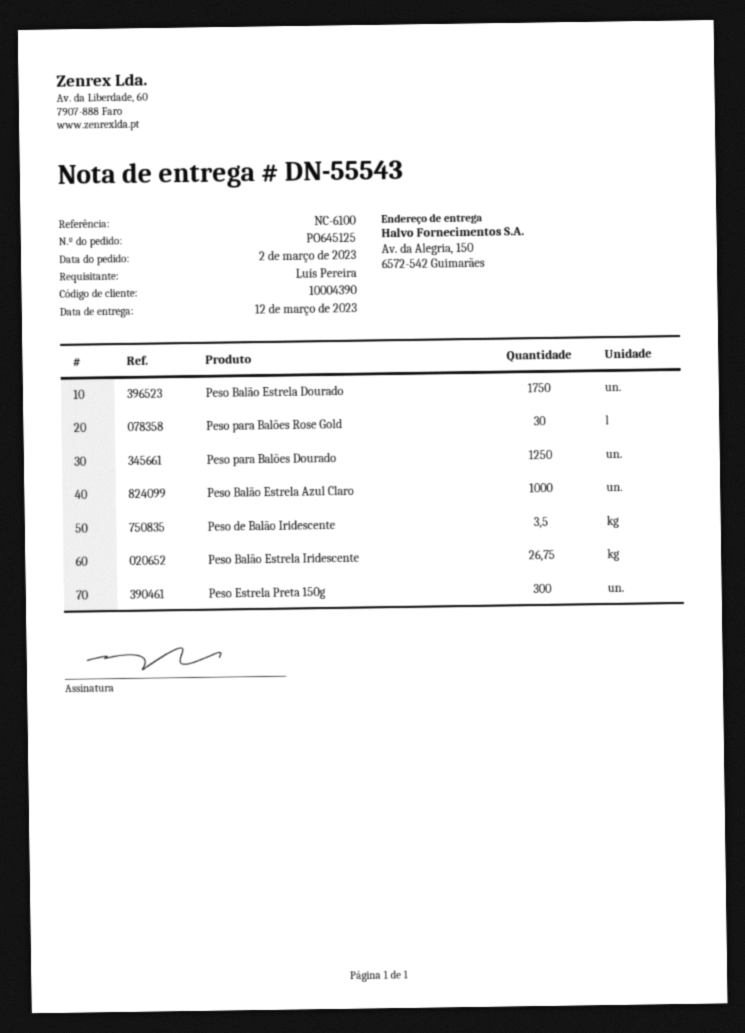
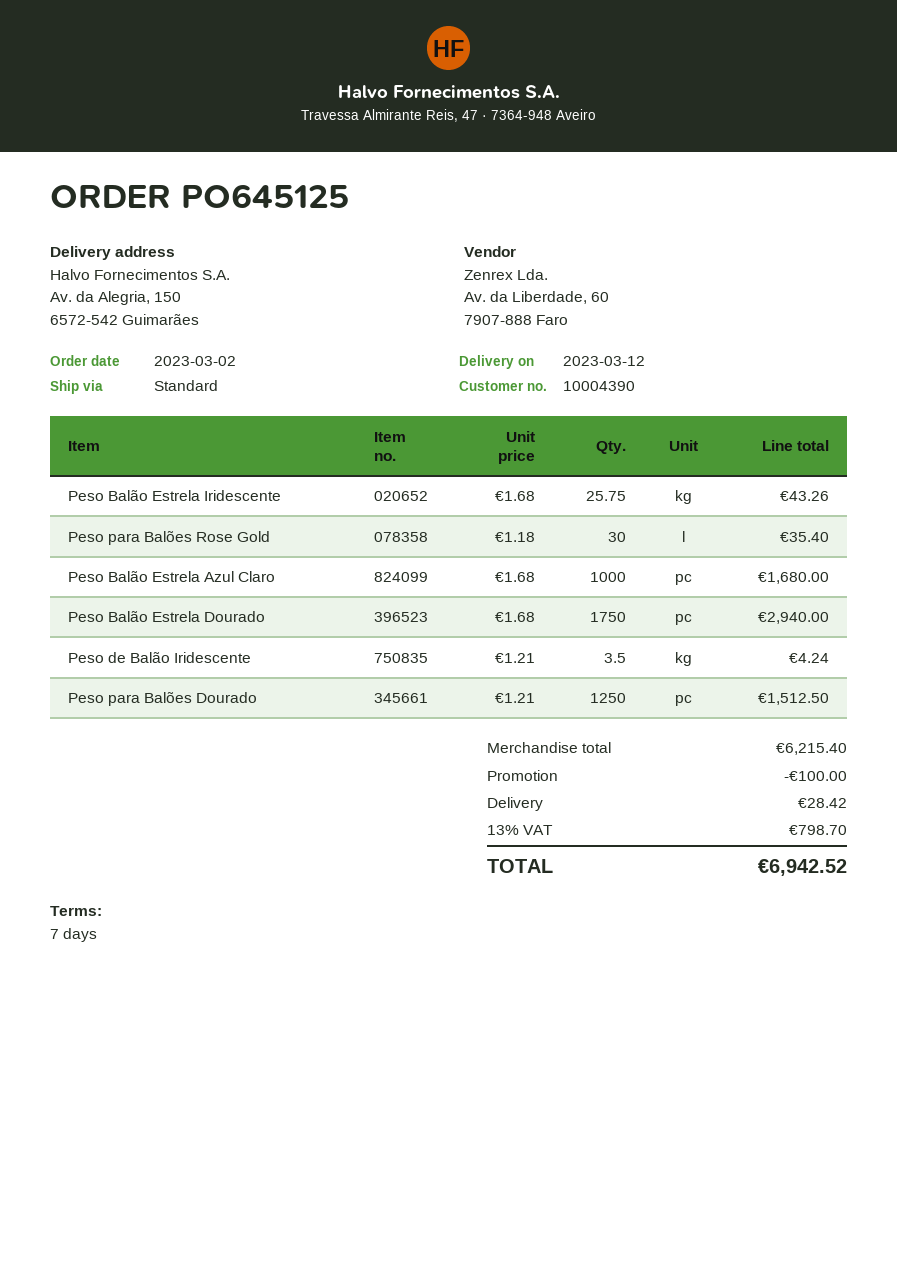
Peso Balão Estrela Iridescente: 26.75 -> 25.75
Peso Estrela Preta 150g: 300 -> none

